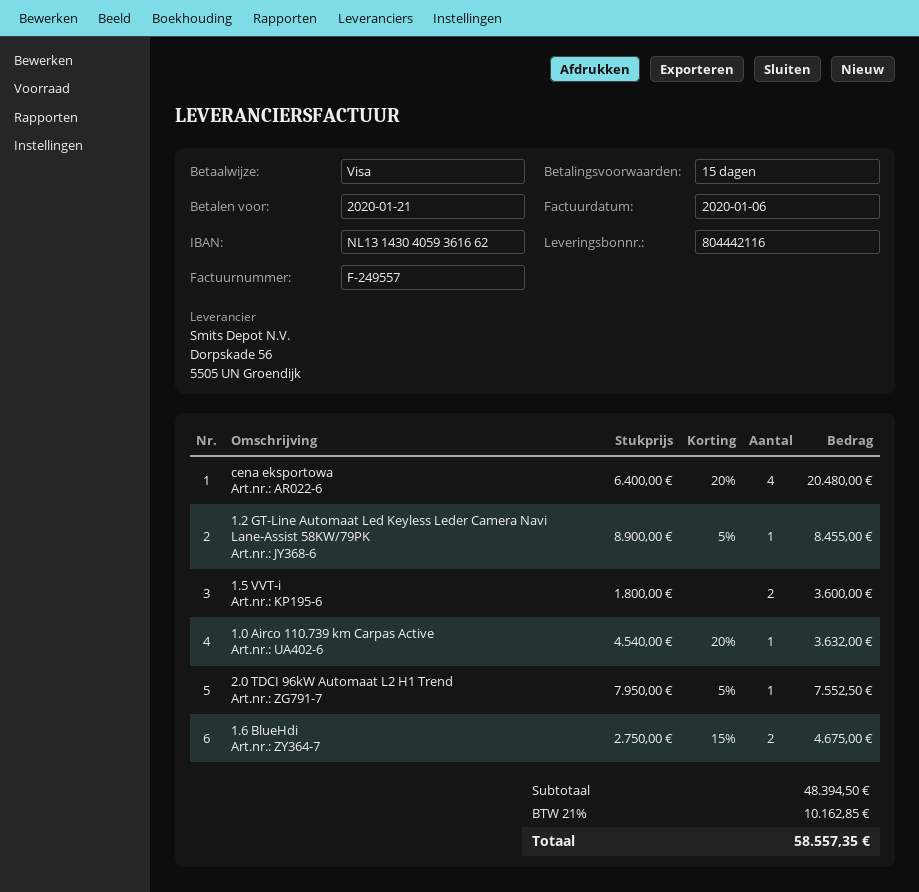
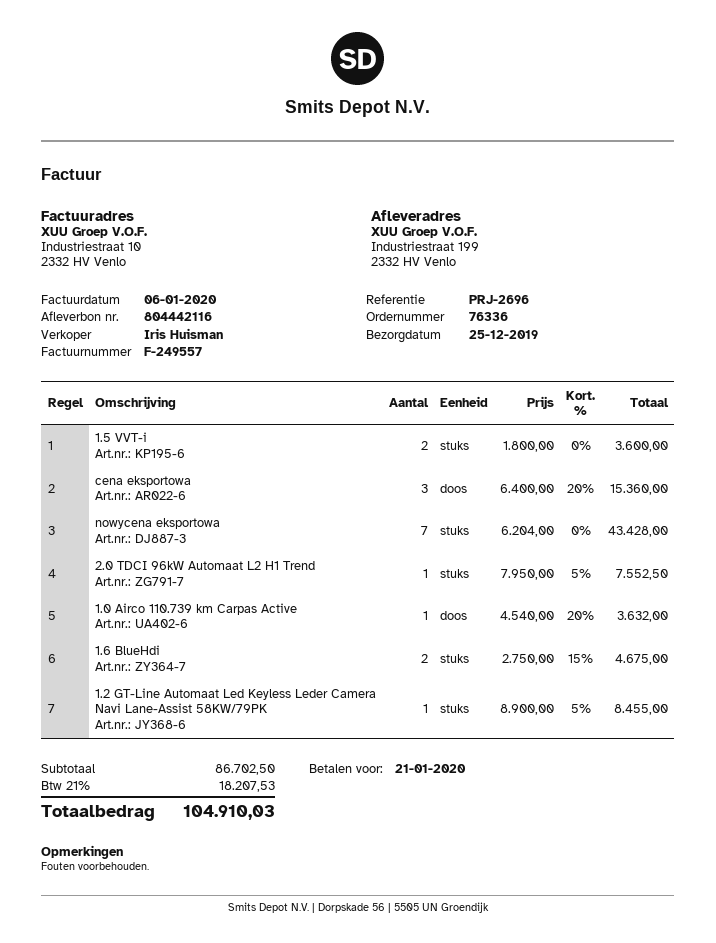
cena eksportowa: 4 x 6400.00 - 20% = 20480.00 -> 3 x 6400.00 - 20% = 15360.00
nowycena eksportowa: none -> 7 x 6204.00 = 43428.00
subtotal: 48394.50 -> 86702.50
tax: 21% = 10162.85 -> 21% = 18207.53
total: 58557.35 -> 104910.03

